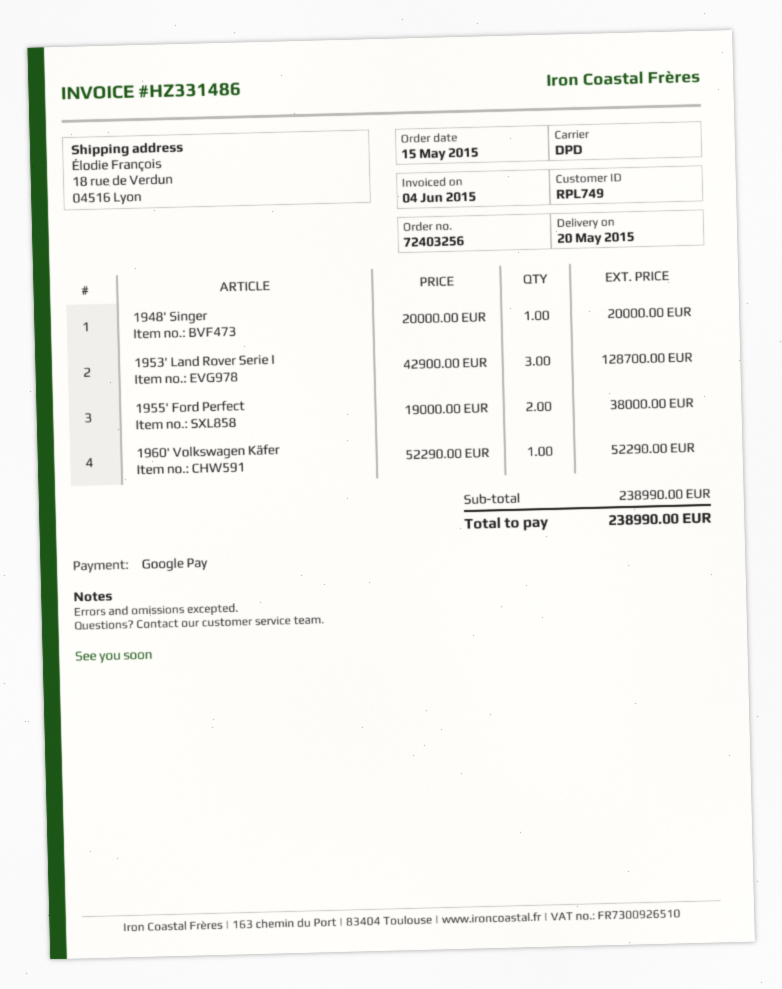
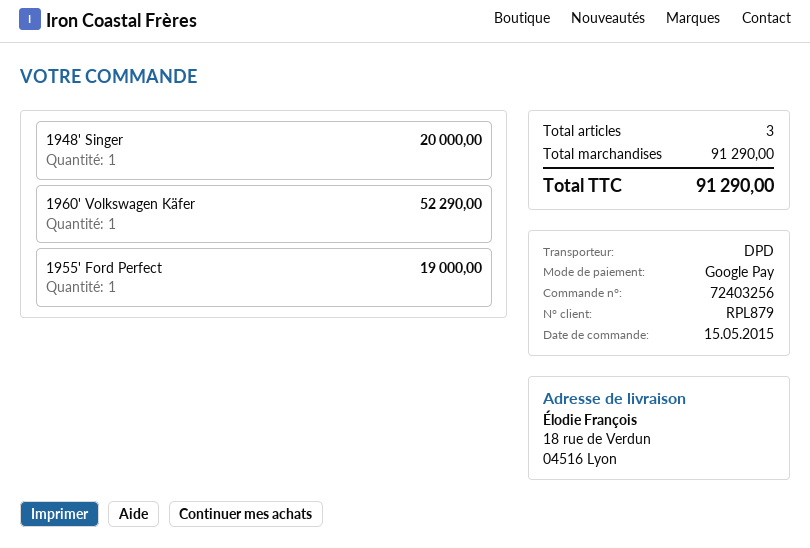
customer number: RPL749 -> RPL879
1953' Land Rover Serie I: 3 for 128700.00 -> none
1955' Ford Perfect: 2 for 38000.00 -> 1 for 19000.00
subtotal: 238990.00 -> 91290.00
total: 238990.00 -> 91290.00

